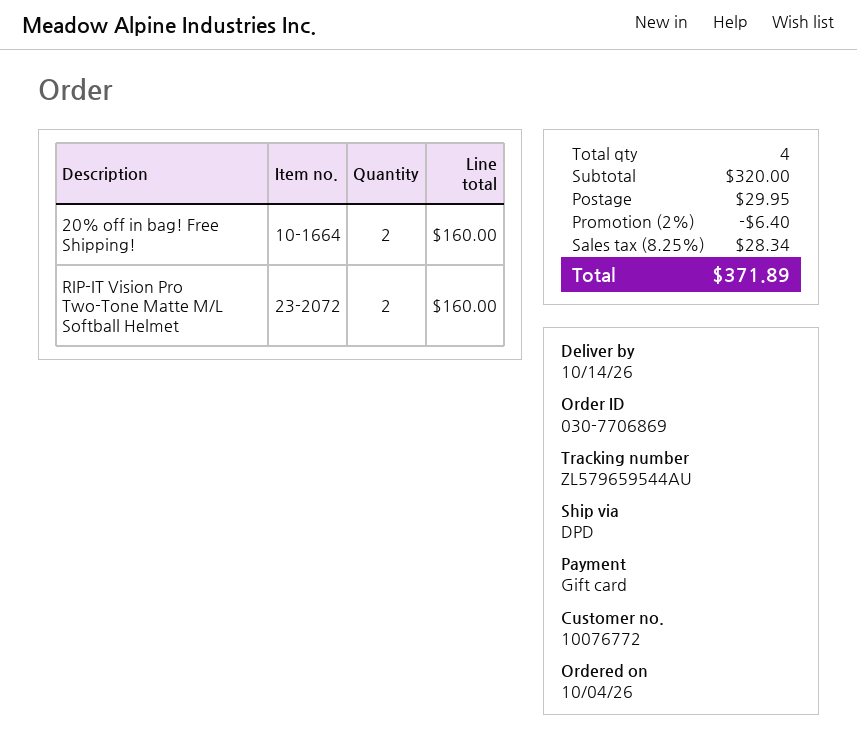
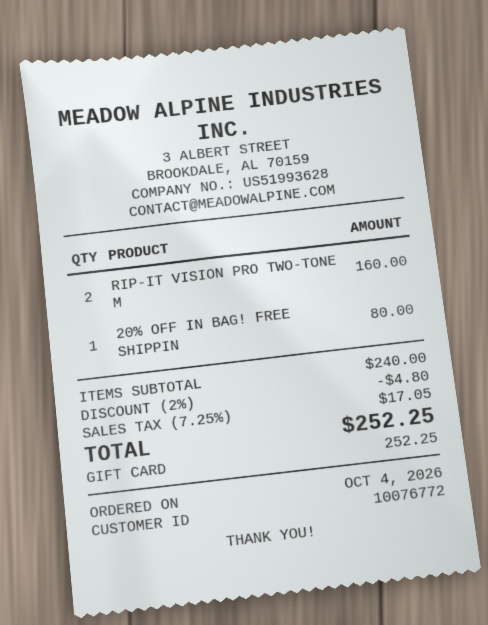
20% off in bag! Free Shipping!: 2 for 160.00 -> 1 for 80.00
subtotal: 320.00 -> 240.00
discount: 2% = 6.40 -> 2% = 4.80
shipping: 29.95 -> none
tax: 8.25% = 28.34 -> 7.25% = 17.05
total: 371.89 -> 252.25

